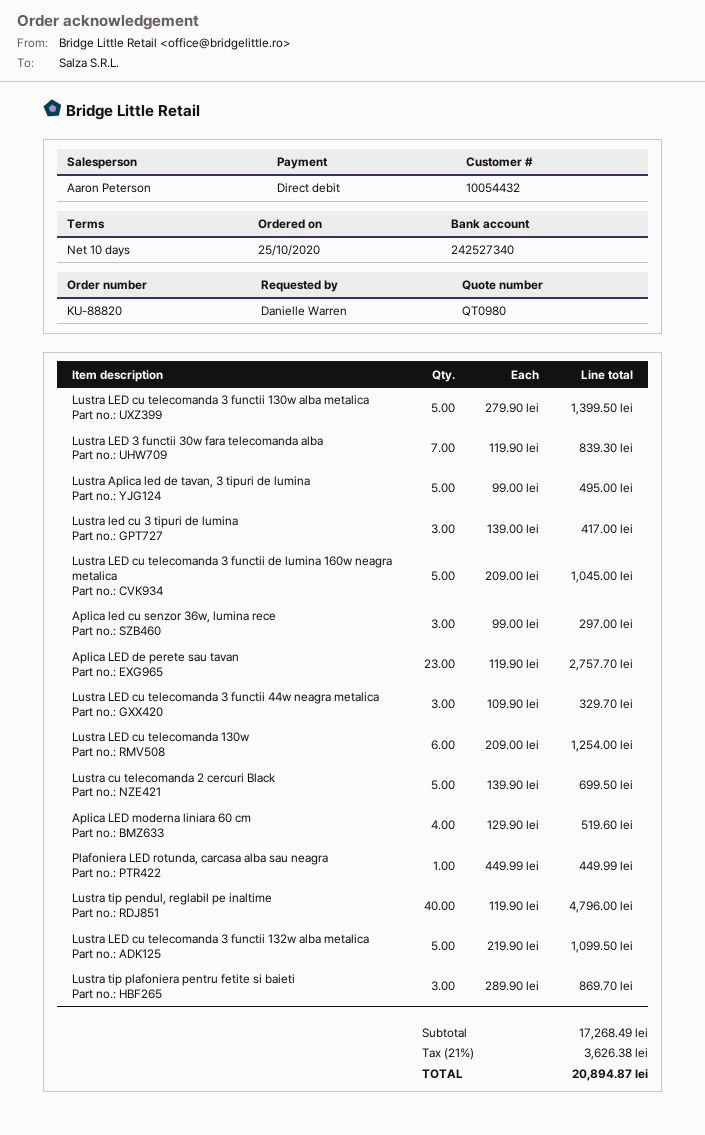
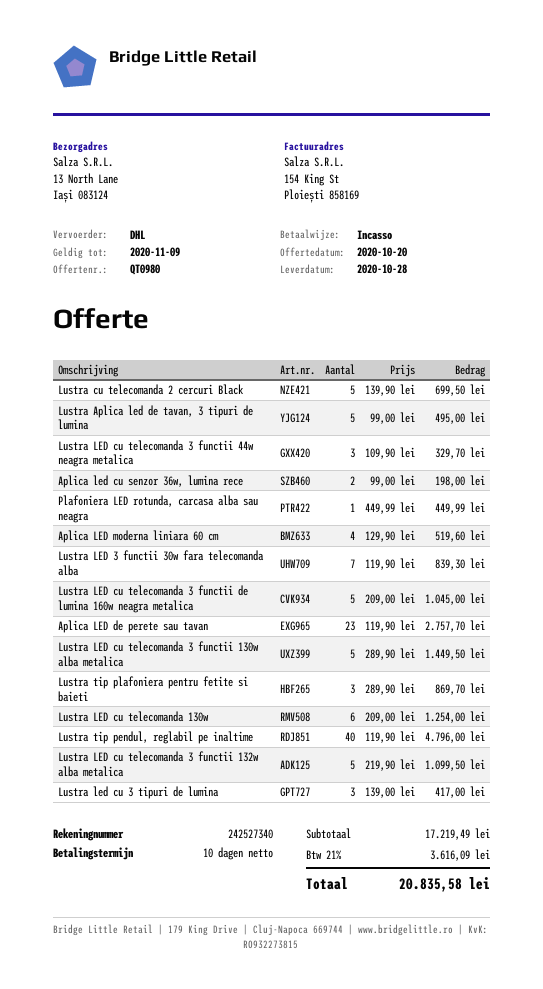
Lustra LED cu telecomanda 3 functii 130w alba metalica: 5 x 279.90 = 1399.50 -> 5 x 289.90 = 1449.50
Aplica led cu senzor 36w, lumina rece: 3 x 99.00 = 297.00 -> 2 x 99.00 = 198.00
subtotal: 17268.49 -> 17219.49
tax: 21% = 3626.38 -> 21% = 3616.09
total: 20894.87 -> 20835.58

